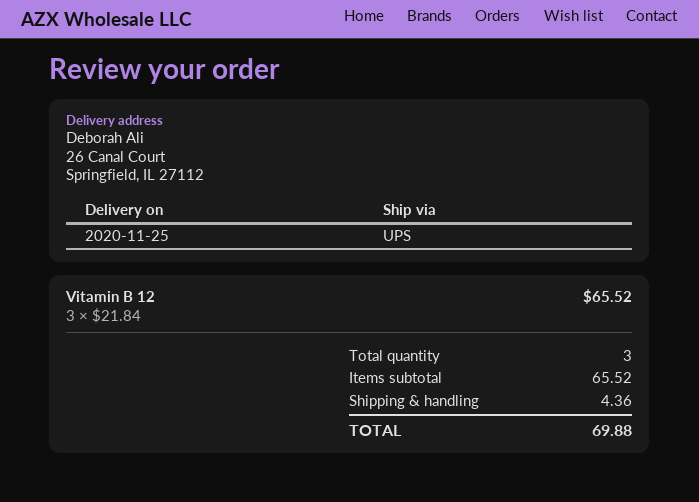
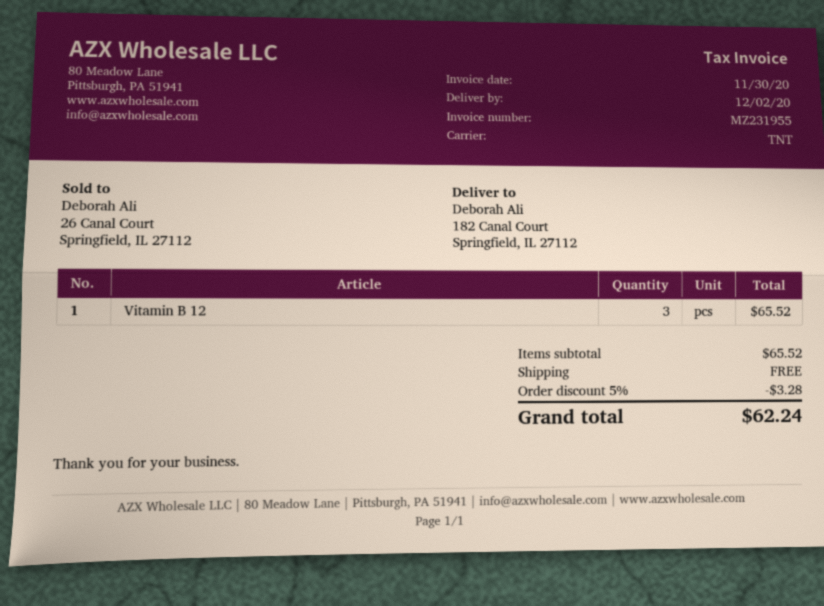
delivery date: 2020-11-25 -> 2020-12-02
shipping method: UPS -> TNT
ship to: 26 Canal Court, Springfield, IL 27112 -> 182 Canal Court, Springfield, IL 27112
discount: none -> 5% = 3.28
shipping: 4.36 -> 0.00
total: 69.88 -> 62.24

